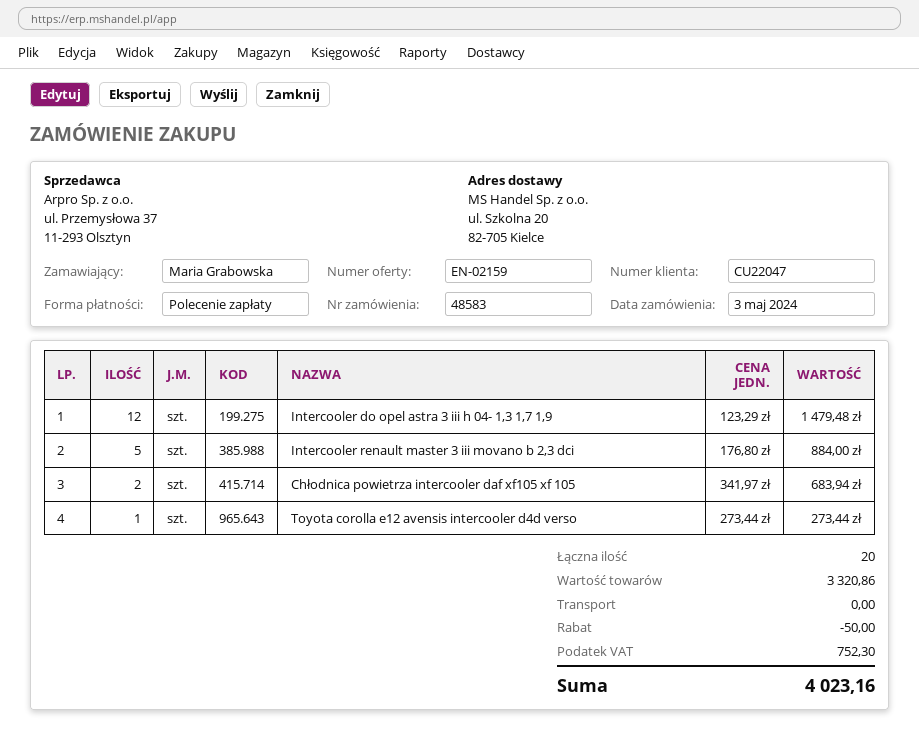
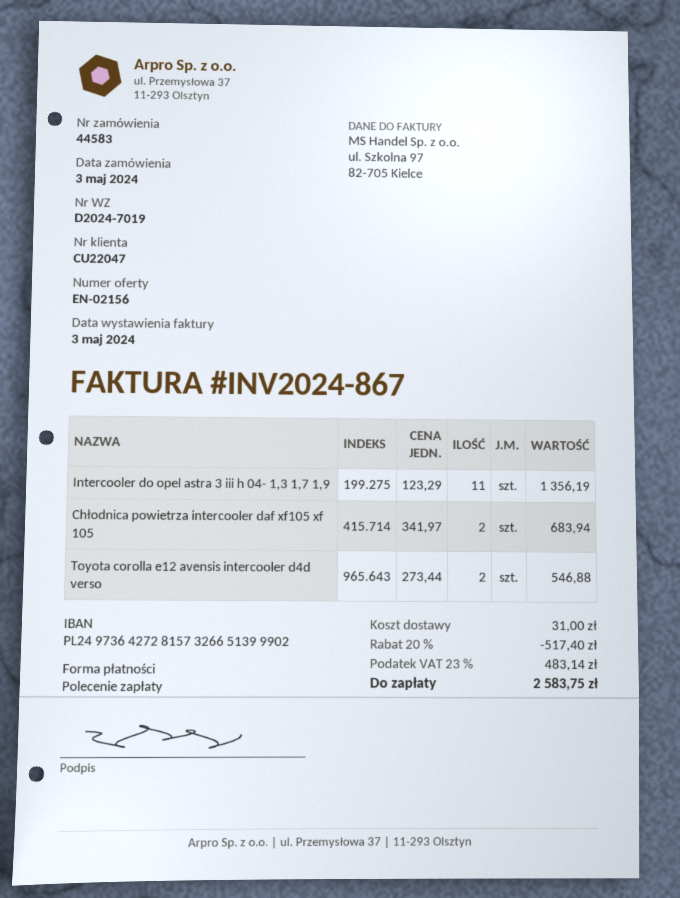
quote number: EN-02159 -> EN-02156
order number: 48583 -> 44583
Intercooler do opel astra 3 iii h 04- 1,3 1,7 1,9: 12 x 123.29 = 1479.48 -> 11 x 123.29 = 1356.19
Intercooler renault master 3 iii movano b 2,3 dci: 5 x 176.80 = 884.00 -> none
Toyota corolla e12 avensis intercooler d4d verso: 1 x 273.44 = 273.44 -> 2 x 273.44 = 546.88
discount: 50.00 -> 517.40
shipping: 0.00 -> 31.00
tax: 752.30 -> 483.14
total: 4023.16 -> 2583.75

